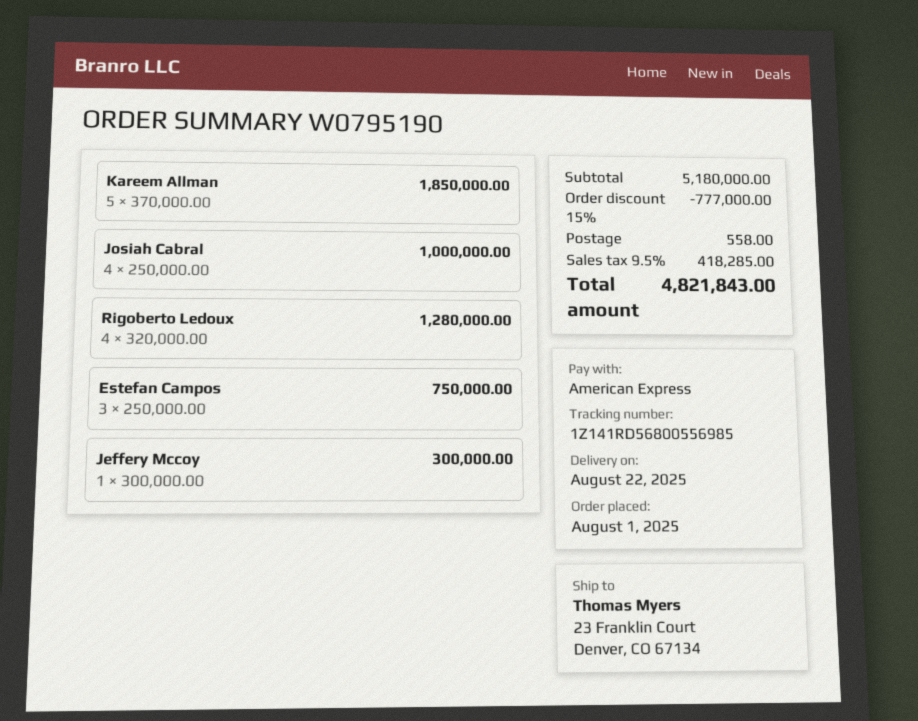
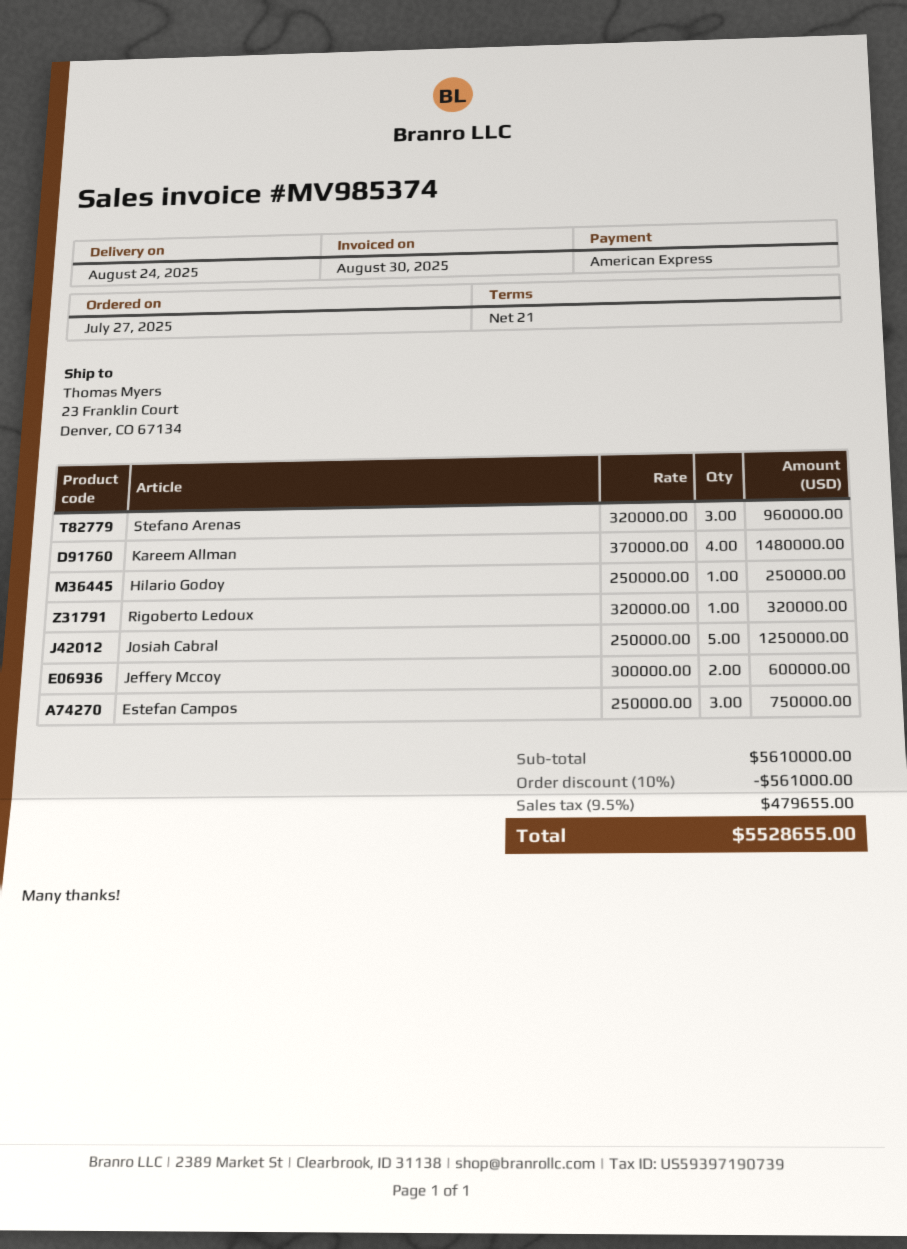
order date: 2025-08-01 -> 2025-07-27
delivery date: 2025-08-22 -> 2025-08-24
Kareem Allman: 5 x 370000.00 = 1850000.00 -> 4 x 370000.00 = 1480000.00
Josiah Cabral: 4 x 250000.00 = 1000000.00 -> 5 x 250000.00 = 1250000.00
Rigoberto Ledoux: 4 x 320000.00 = 1280000.00 -> 1 x 320000.00 = 320000.00
Jeffery Mccoy: 1 x 300000.00 = 300000.00 -> 2 x 300000.00 = 600000.00
Stefano Arenas: none -> 3 x 320000.00 = 960000.00
Hilario Godoy: none -> 1 x 250000.00 = 250000.00
subtotal: 5180000.00 -> 5610000.00
discount: 15% = 777000.00 -> 10% = 561000.00
shipping: 558.00 -> none
tax: 9.5% = 418285.00 -> 9.5% = 479655.00
total: 4821843.00 -> 5528655.00

